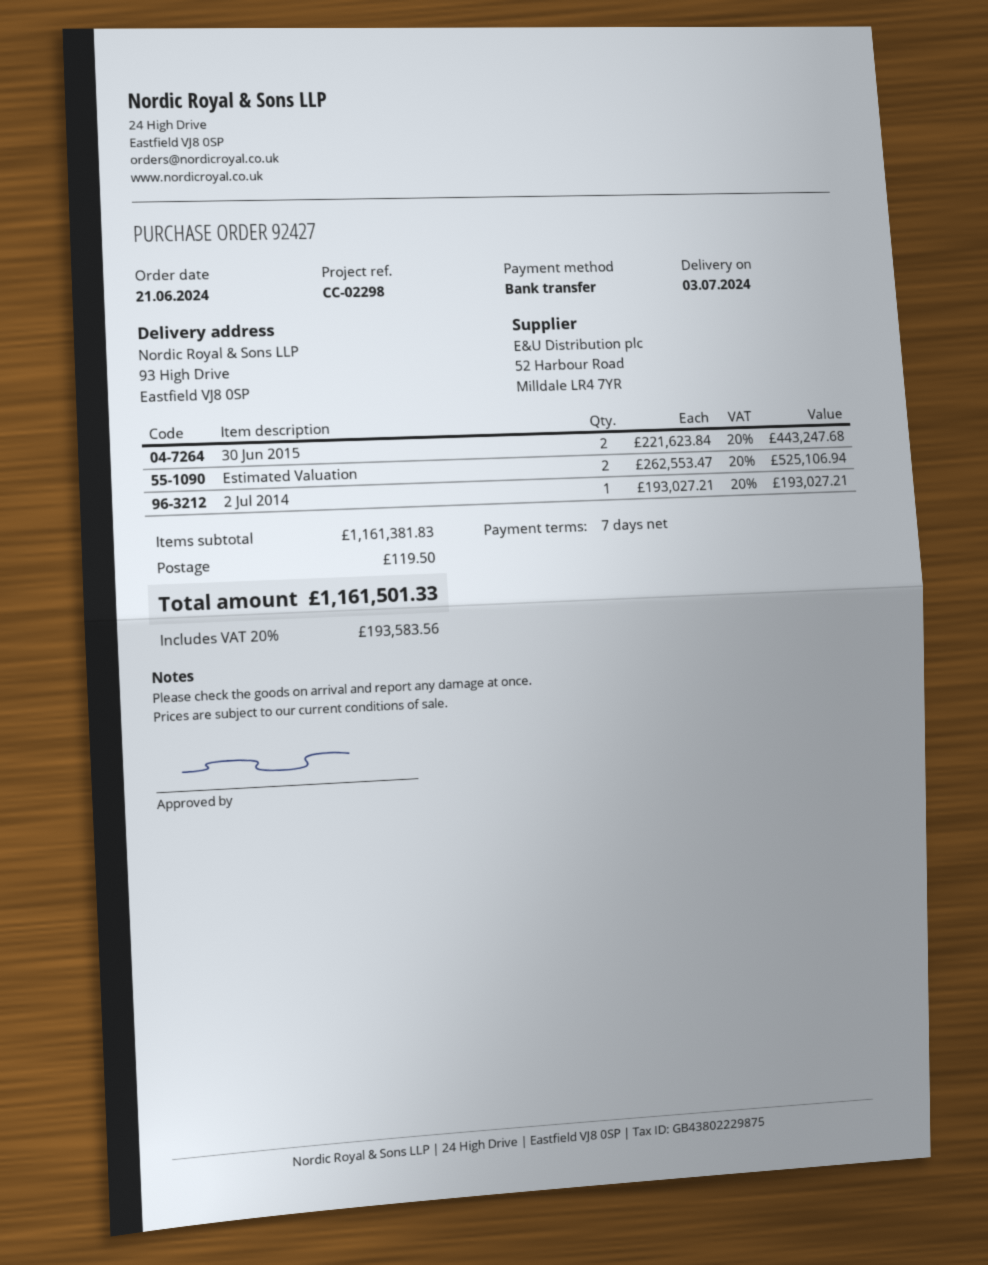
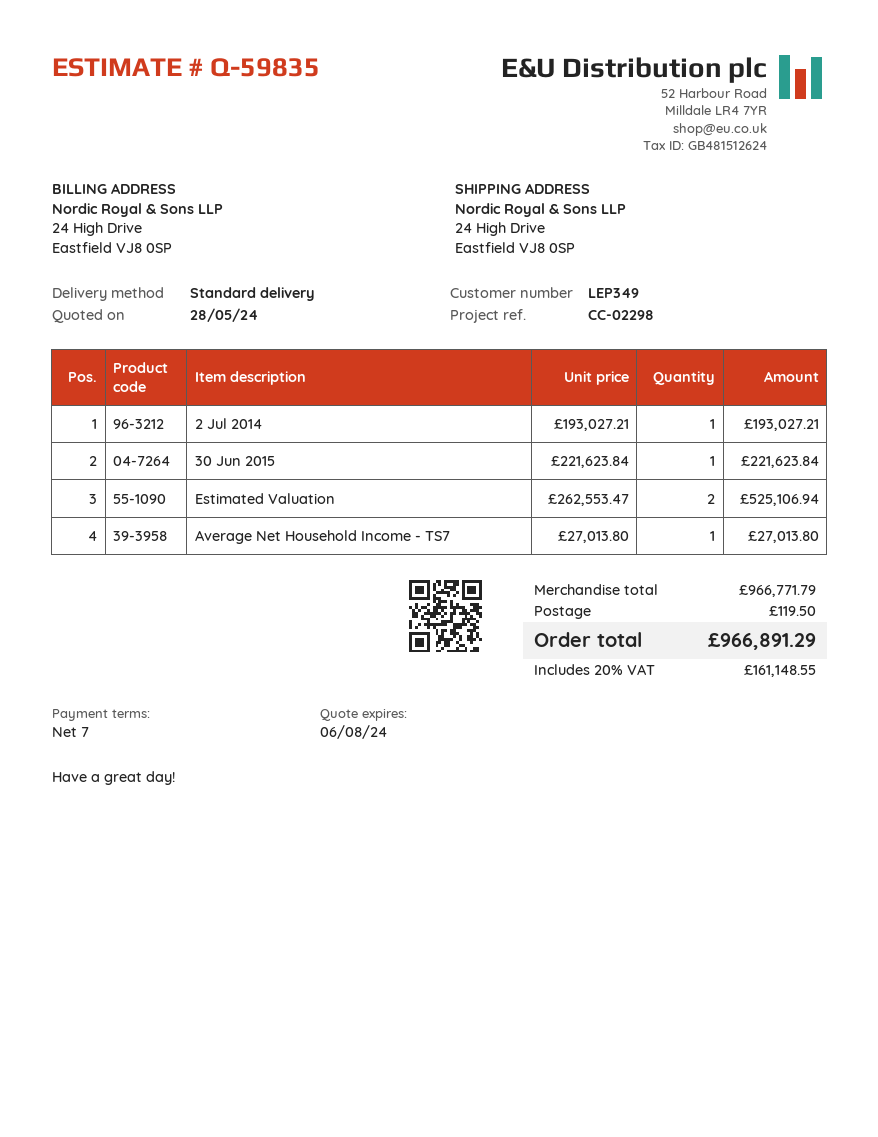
ship to: 93 High Drive, Eastfield VJ8 0SP -> 24 High Drive, Eastfield VJ8 0SP
30 Jun 2015: 2 x 221623.84 = 443247.68 -> 1 x 221623.84 = 221623.84
Average Net Household Income - TS7: none -> 1 x 27013.80 = 27013.80
subtotal: 1161381.83 -> 966771.79
tax: 20% = 193583.56 -> 20% = 161148.55
total: 1161501.33 -> 966891.29

